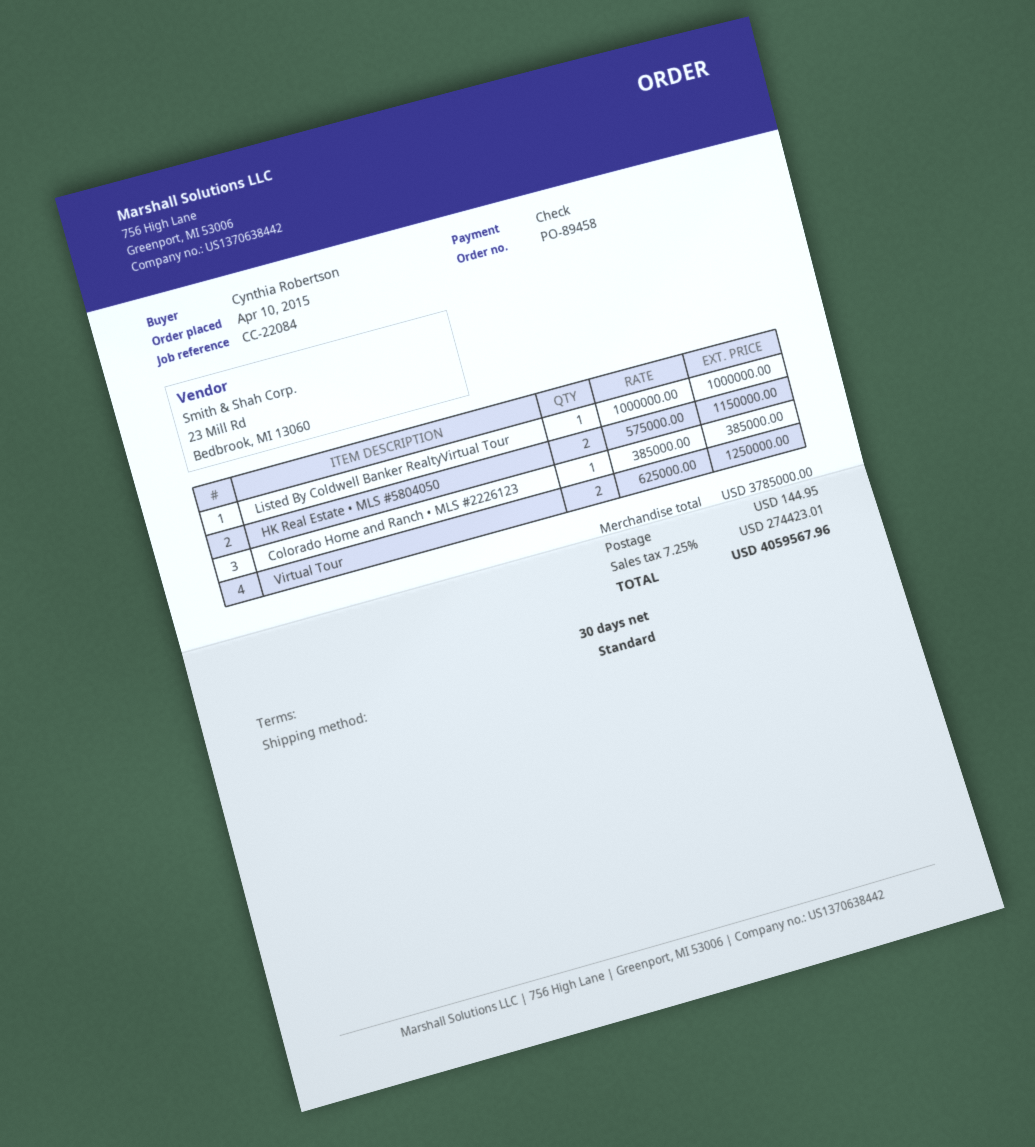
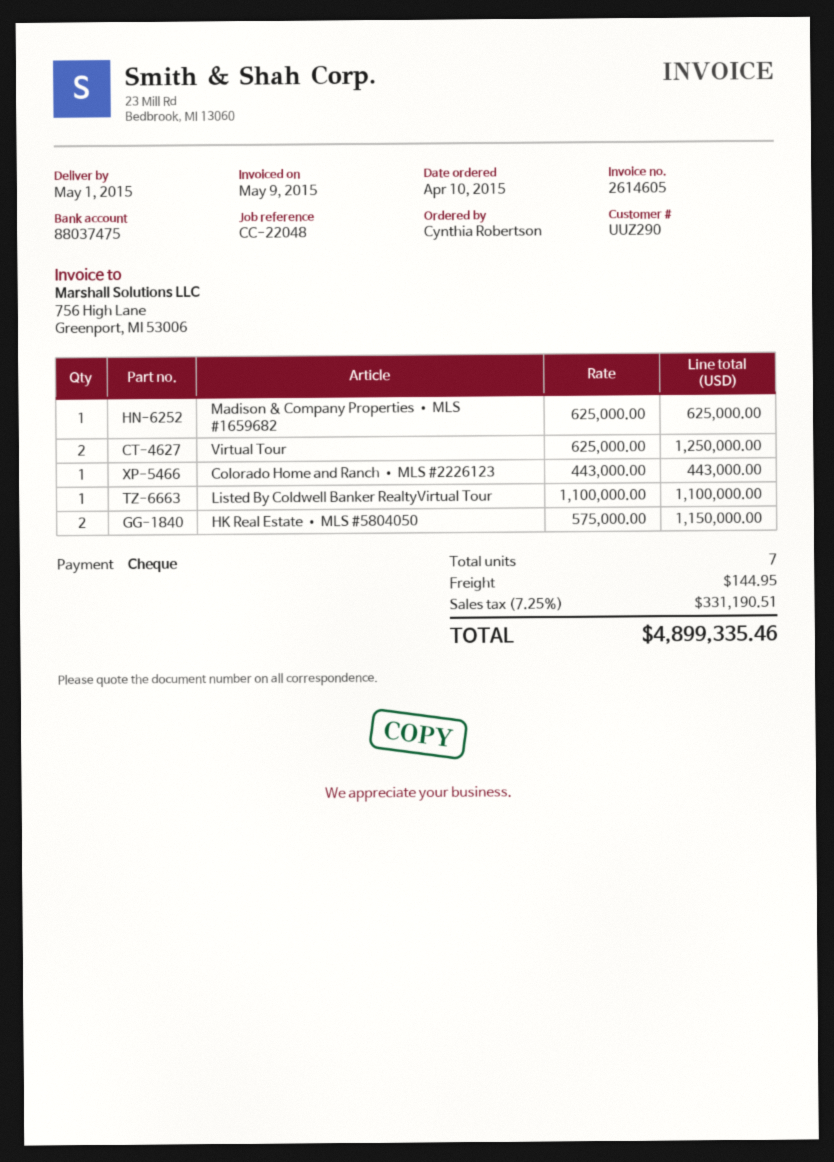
reference: CC-22084 -> CC-22048
Listed By Coldwell Banker RealtyVirtual Tour: 1 x 1000000.00 = 1000000.00 -> 1 x 1100000.00 = 1100000.00
Colorado Home and Ranch • MLS #2226123: 1 x 385000.00 = 385000.00 -> 1 x 443000.00 = 443000.00
Madison & Company Properties • MLS #1659682: none -> 1 x 625000.00 = 625000.00
tax: 7.25% = 274423.01 -> 7.25% = 331190.51
total: 4059567.96 -> 4899335.46

